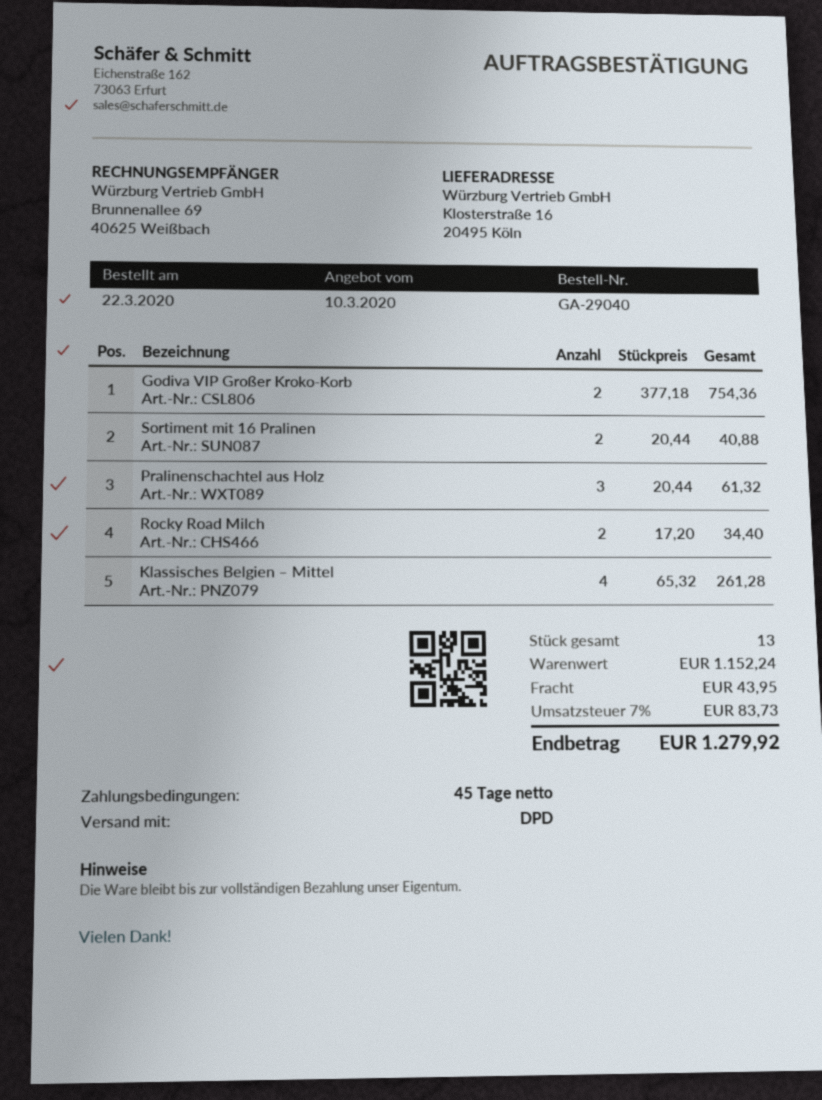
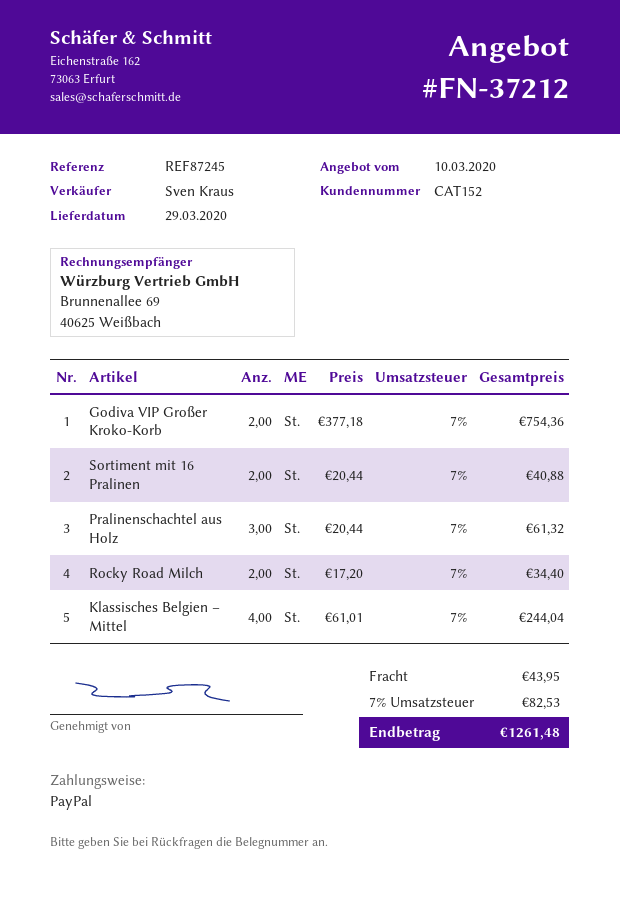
Klassisches Belgien – Mittel: 4 x 65.32 = 261.28 -> 4 x 61.01 = 244.04
tax: 7% = 83.73 -> 7% = 82.53
total: 1279.92 -> 1261.48

